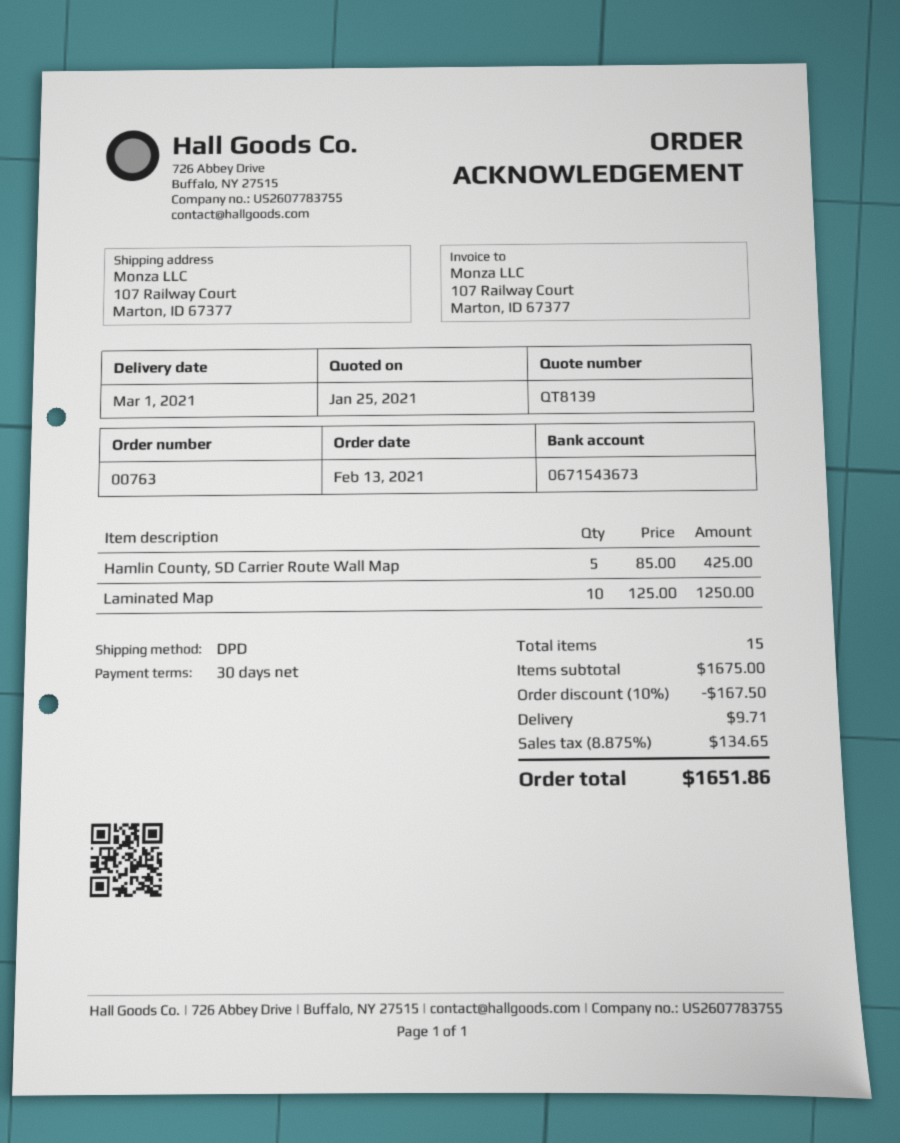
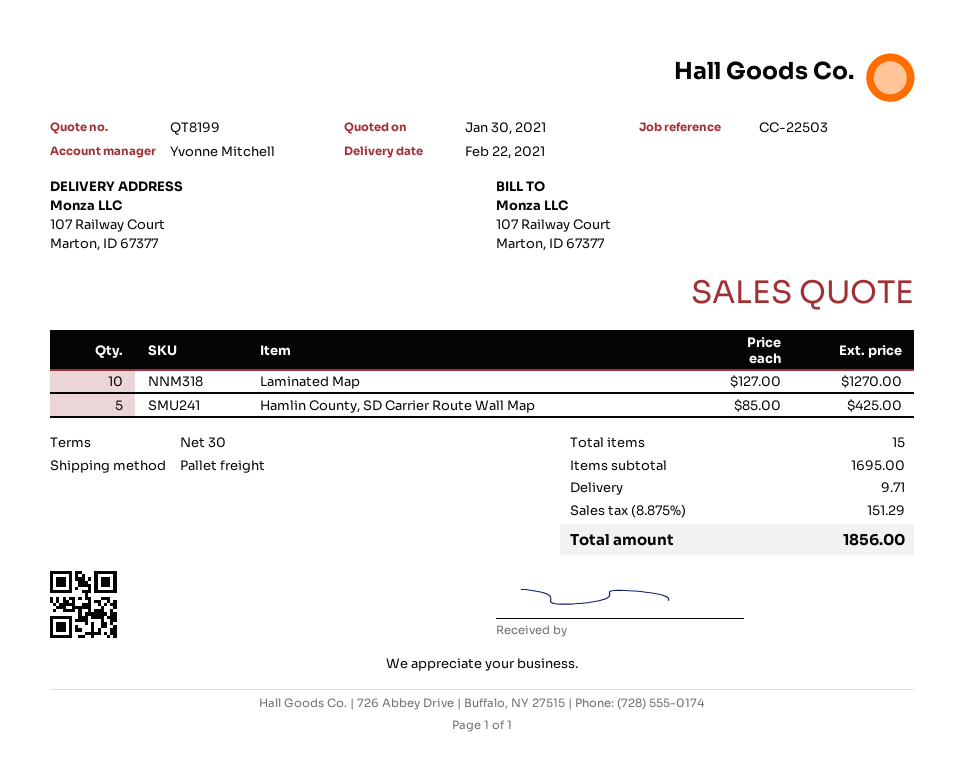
quote number: QT8139 -> QT8199
quote date: 2021-01-25 -> 2021-01-30
delivery date: 2021-03-01 -> 2021-02-22
shipping method: DPD -> pallet freight
Laminated Map: 10 x 125.00 = 1250.00 -> 10 x 127.00 = 1270.00
subtotal: 1675.00 -> 1695.00
discount: 10% = 167.50 -> none
tax: 8.875% = 134.65 -> 8.875% = 151.29
total: 1651.86 -> 1856.00

